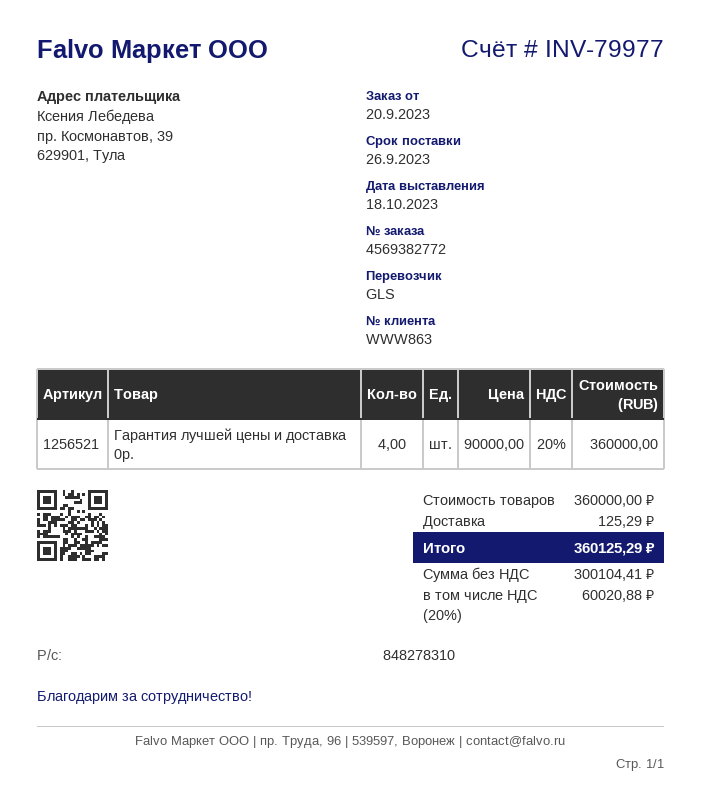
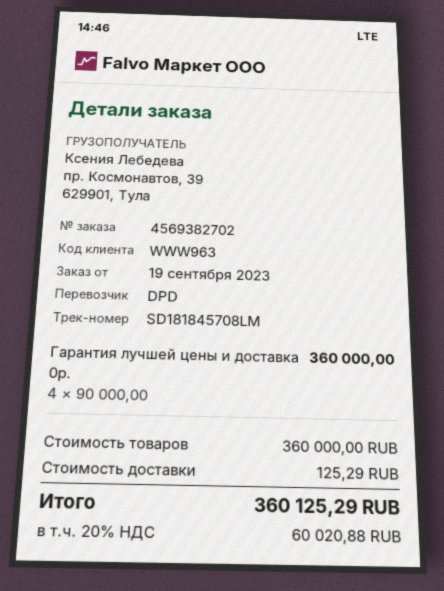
order number: 4569382772 -> 4569382702
order date: 2023-09-20 -> 2023-09-19
customer number: WWW863 -> WWW963
shipping method: GLS -> DPD

